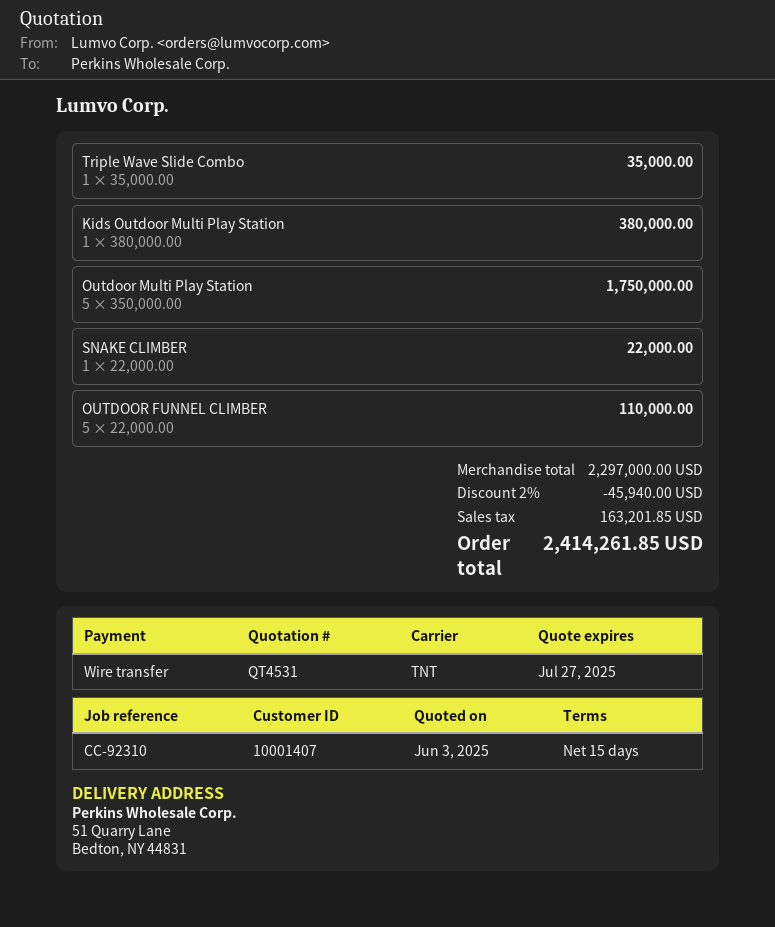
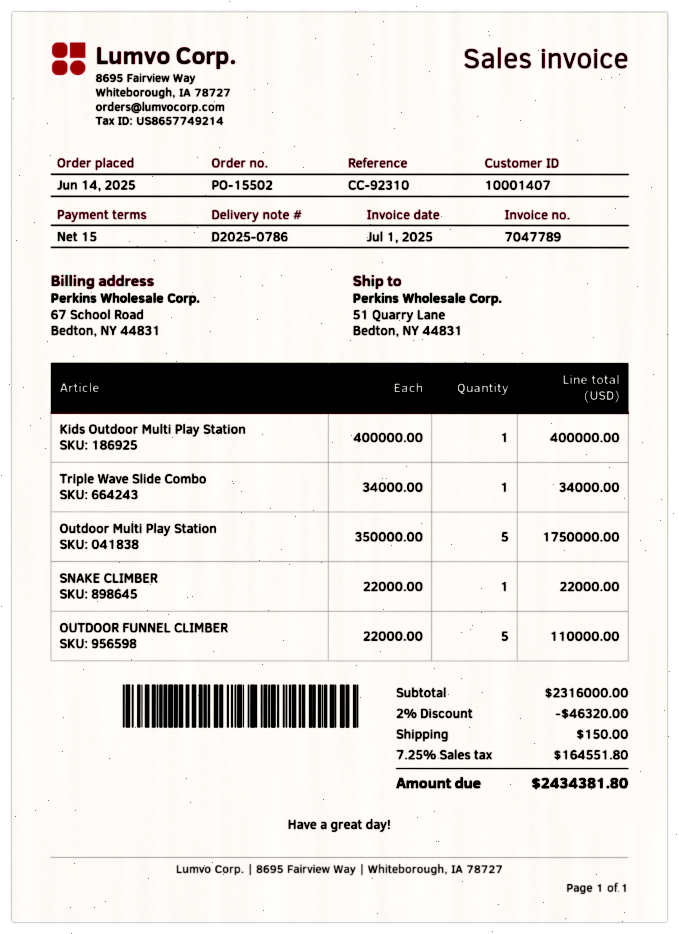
Triple Wave Slide Combo: 1 x 35000.00 = 35000.00 -> 1 x 34000.00 = 34000.00
Kids Outdoor Multi Play Station: 1 x 380000.00 = 380000.00 -> 1 x 400000.00 = 400000.00
subtotal: 2297000.00 -> 2316000.00
discount: 2% = 45940.00 -> 2% = 46320.00
shipping: none -> 150.00
tax: 163201.85 -> 164551.80
total: 2414261.85 -> 2434381.80

